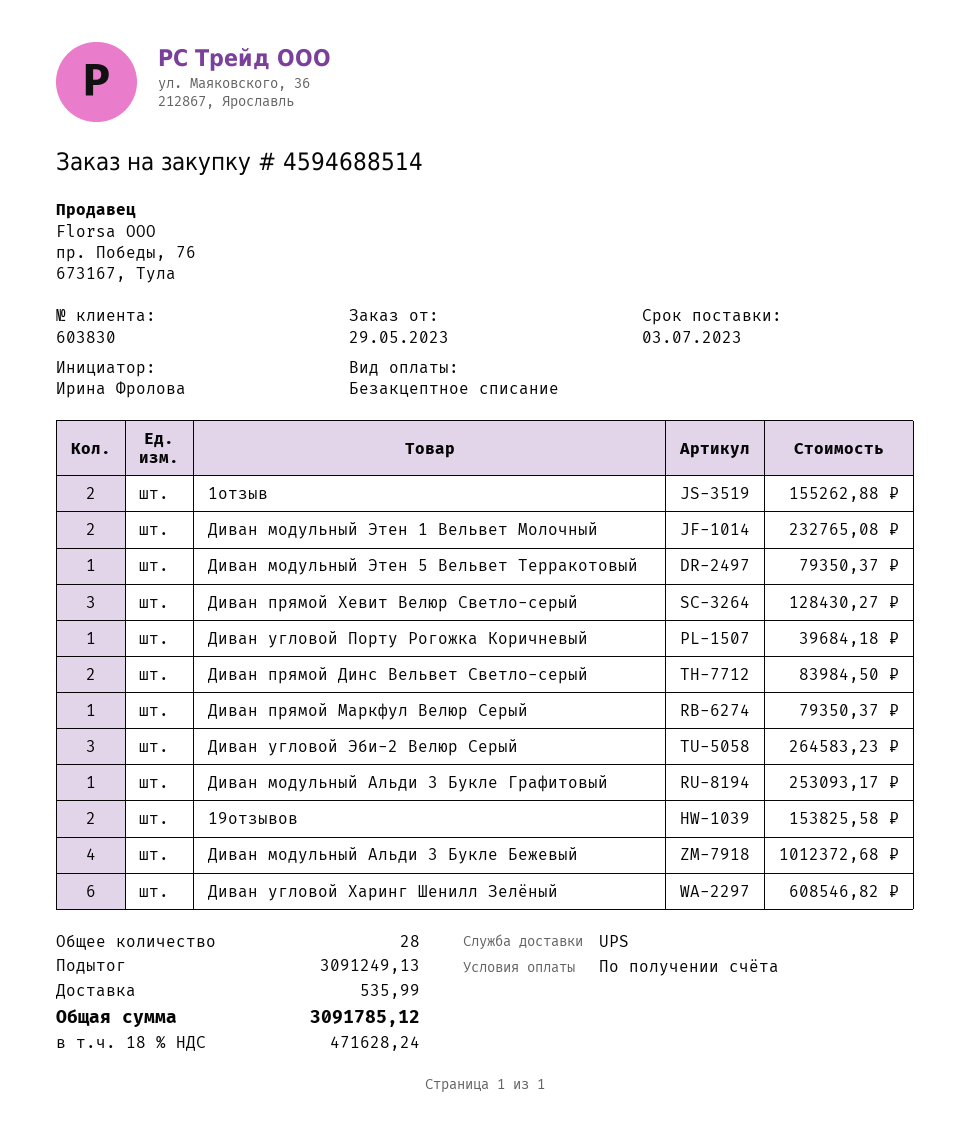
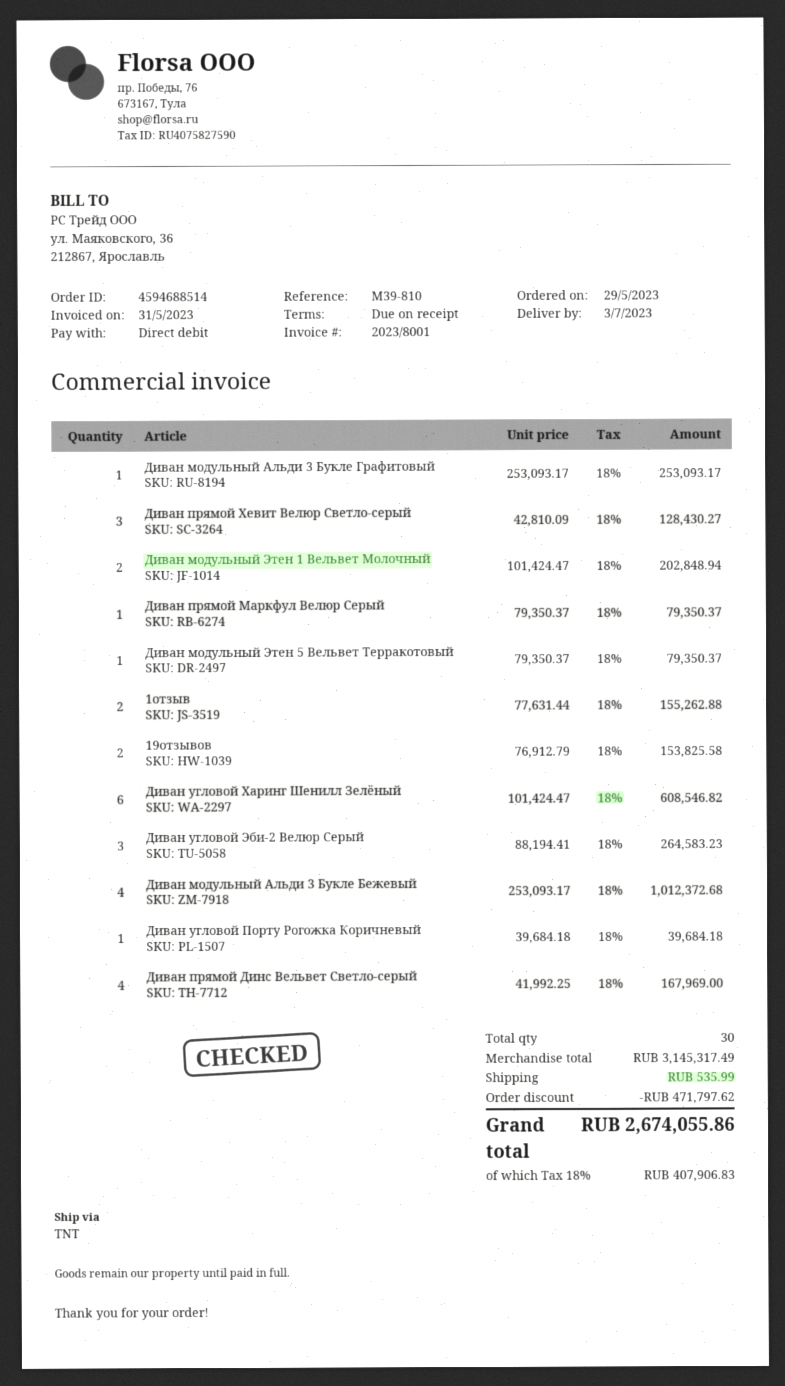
shipping method: UPS -> TNT
Диван модульный Этен 1 Вельвет Молочный: 2 for 232765.08 -> 2 for 202848.94
Диван прямой Динс Вельвет Светло-серый: 2 for 83984.50 -> 4 for 167969.00
total quantity: 28 -> 30
subtotal: 3091249.13 -> 3145317.49
discount: none -> 471797.62
tax: 18% = 471628.24 -> 18% = 407906.83
total: 3091785.12 -> 2674055.86

